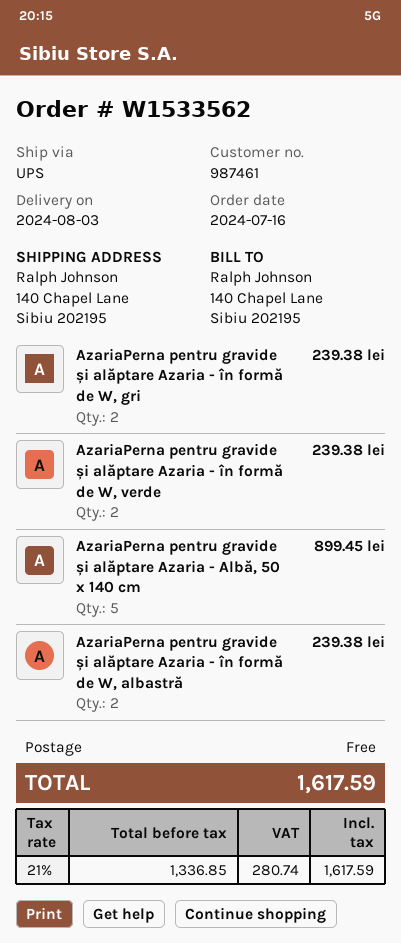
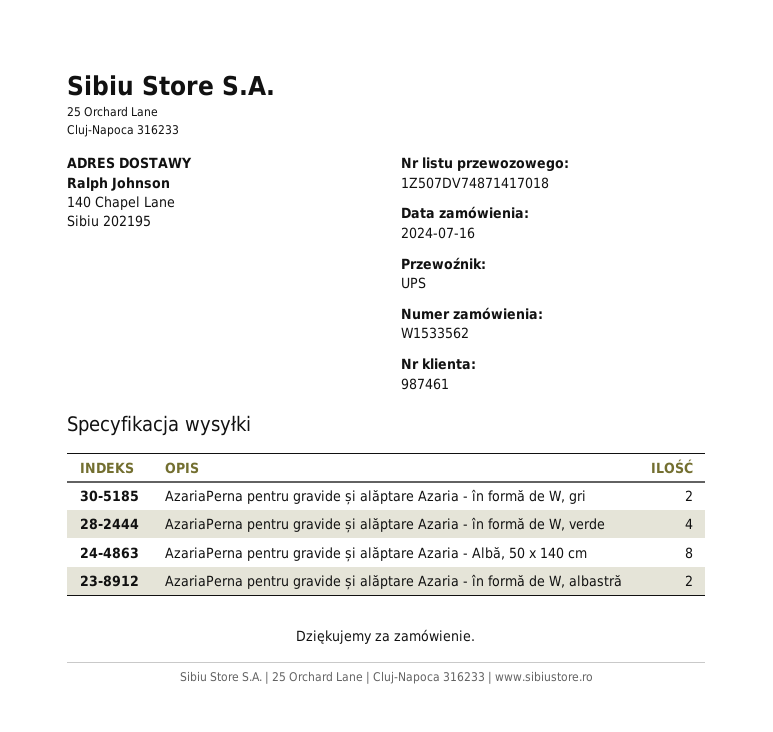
AzariaPerna pentru gravide și alăptare Azaria - în formă de W, verde: 2 -> 4
AzariaPerna pentru gravide și alăptare Azaria - Albă, 50 x 140 cm: 5 -> 8

